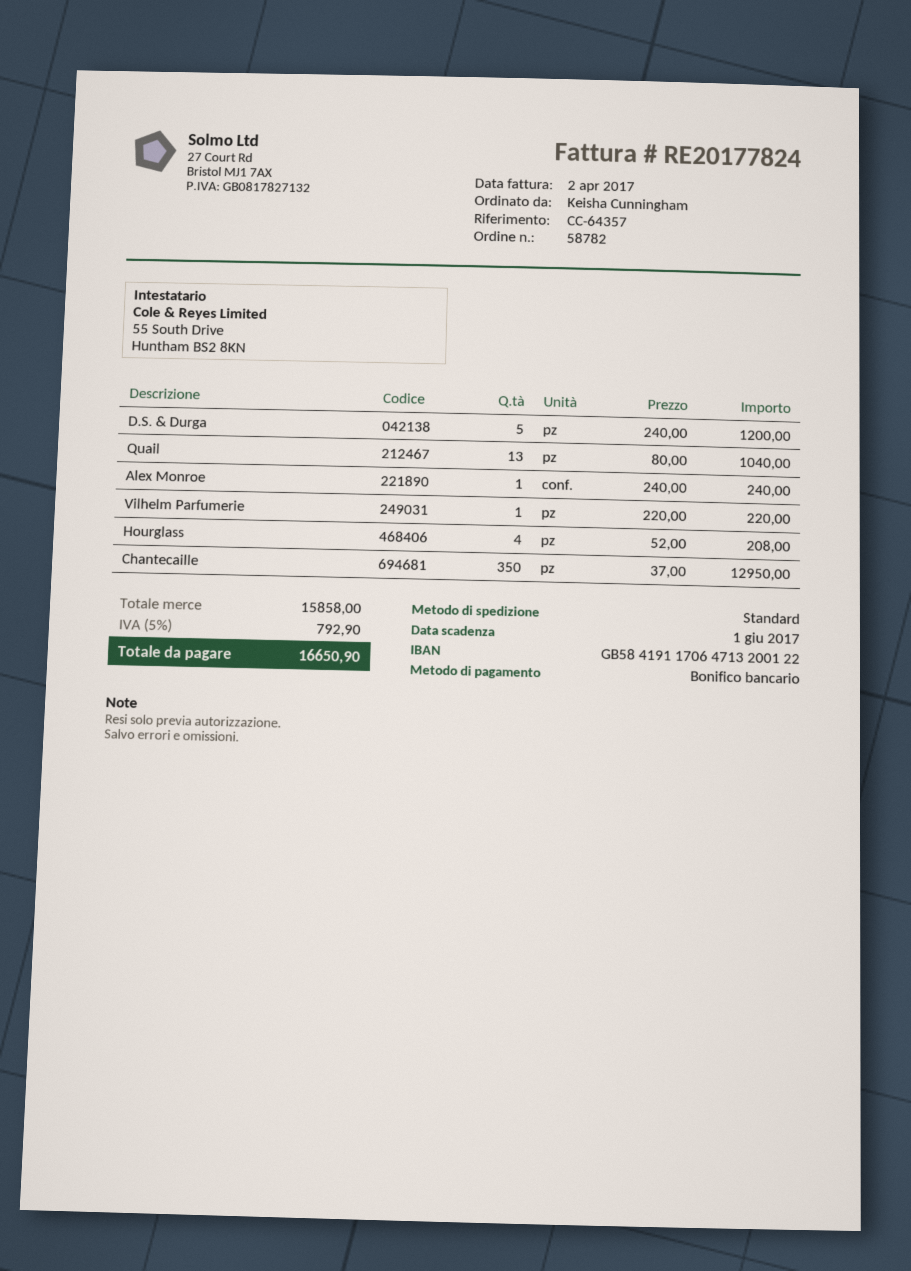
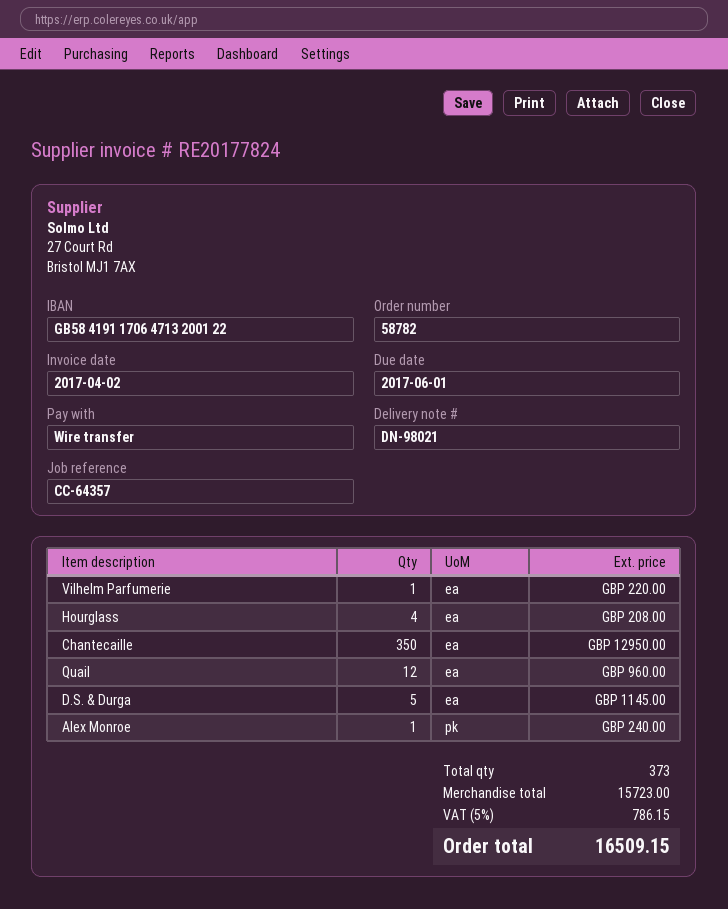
D.S. & Durga: 5 for 1200.00 -> 5 for 1145.00
Quail: 13 for 1040.00 -> 12 for 960.00
subtotal: 15858.00 -> 15723.00
tax: 5% = 792.90 -> 5% = 786.15
total: 16650.90 -> 16509.15

